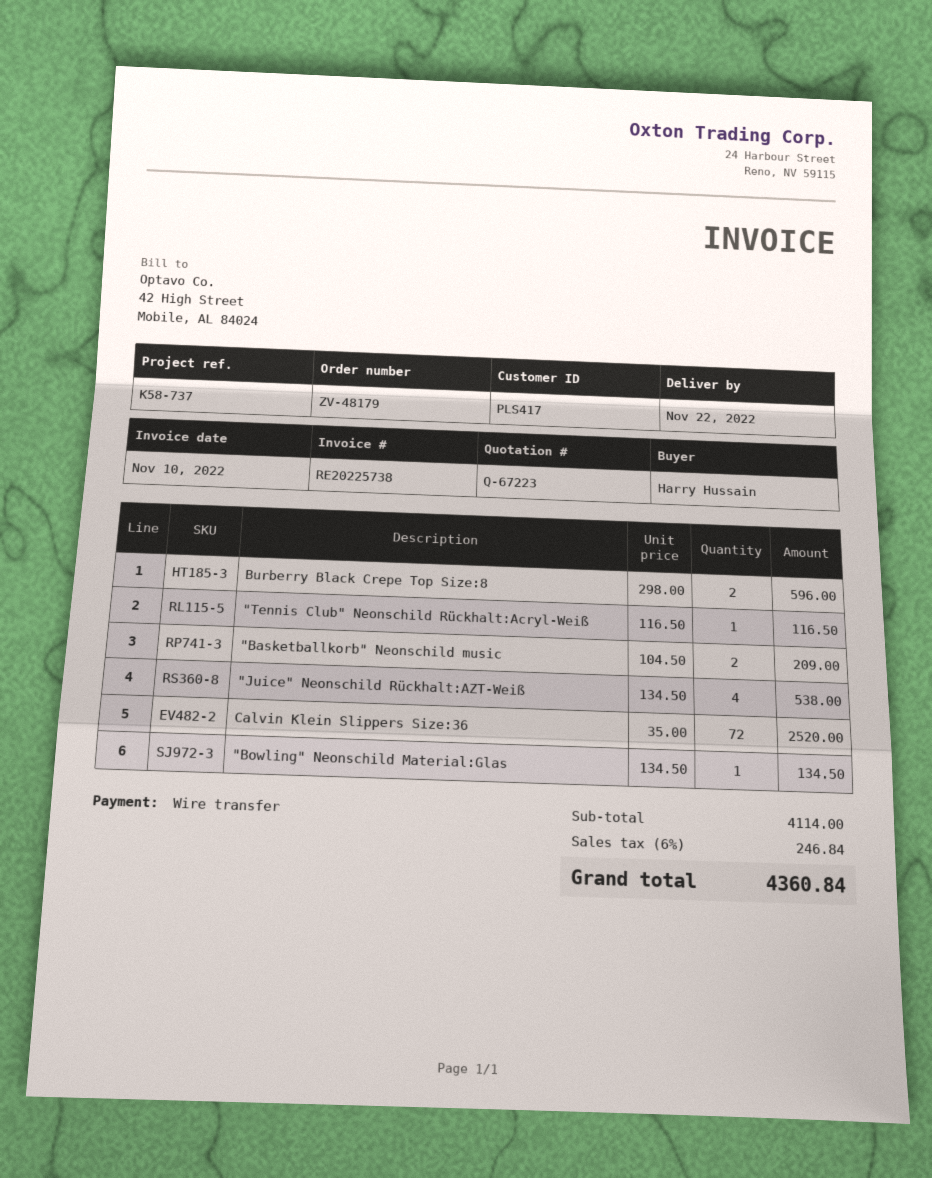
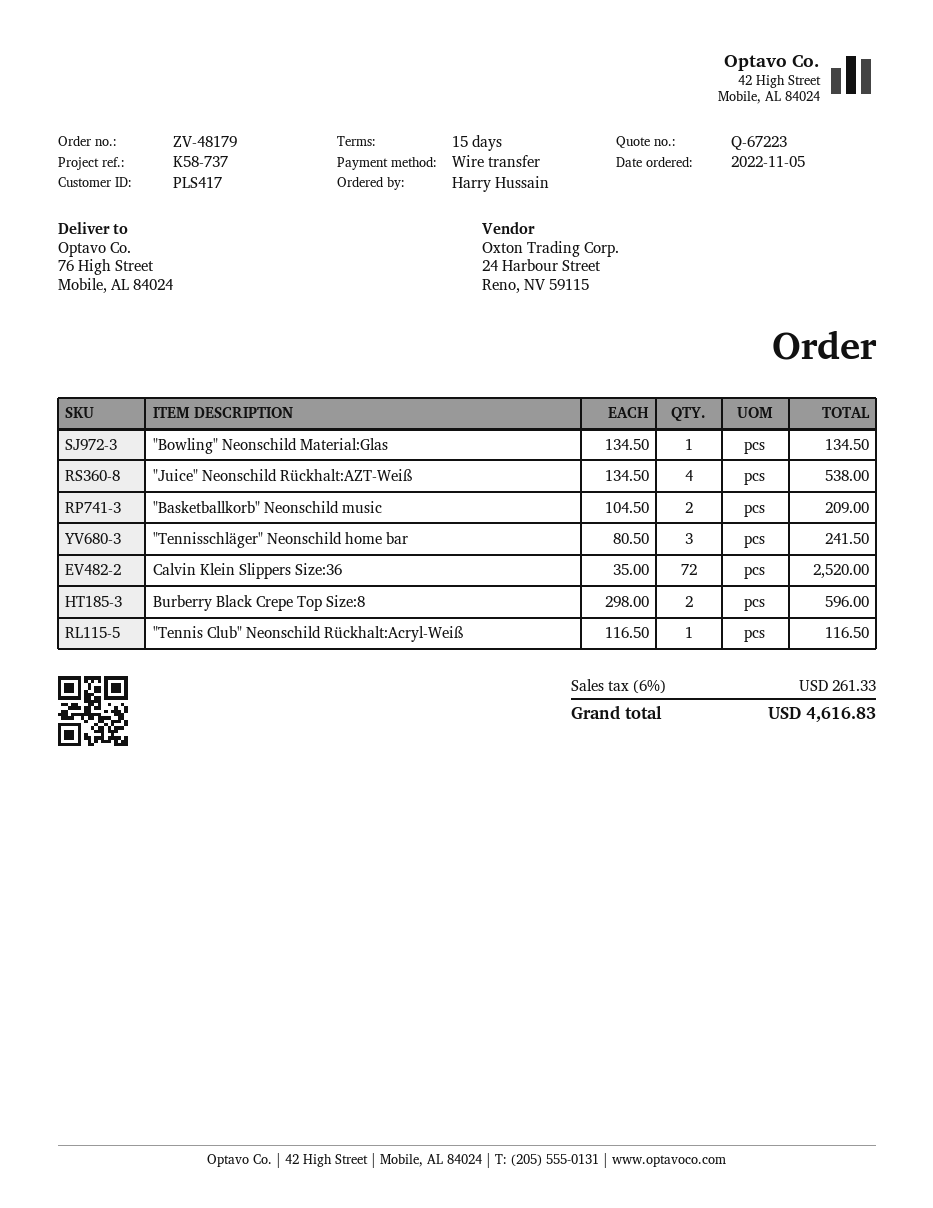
"Tennisschläger" Neonschild home bar: none -> 3 x 80.50 = 241.50
tax: 6% = 246.84 -> 6% = 261.33
total: 4360.84 -> 4616.83

